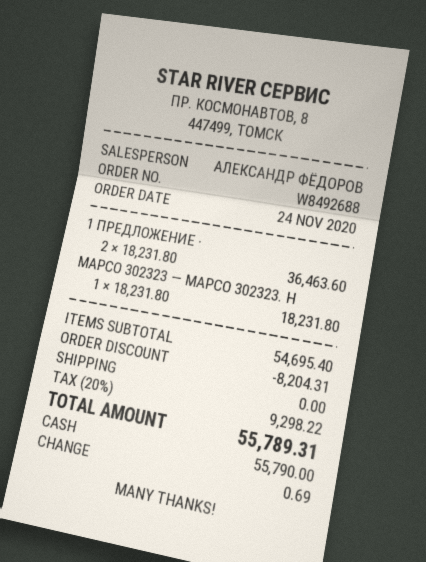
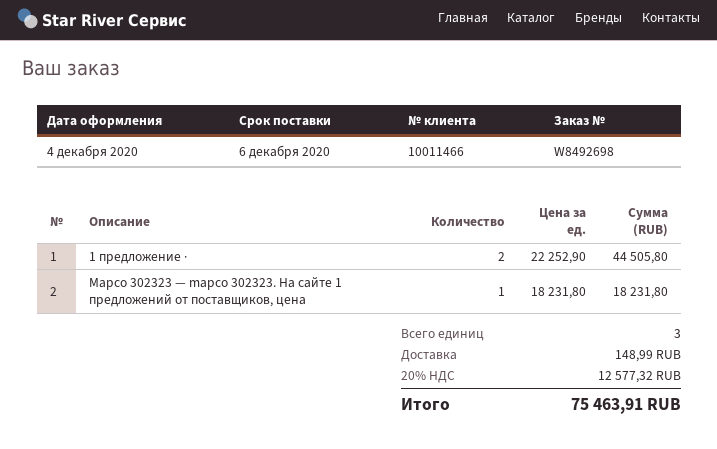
order number: W8492688 -> W8492698
order date: 2020-11-24 -> 2020-12-04
1 ПРЕДЛОЖЕНИЕ ·: 2 x 18231.80 = 36463.60 -> 2 x 22252.90 = 44505.80
discount: 8204.31 -> none
shipping: 0.00 -> 148.99
tax: 20% = 9298.22 -> 20% = 12577.32
total: 55789.31 -> 75463.91

